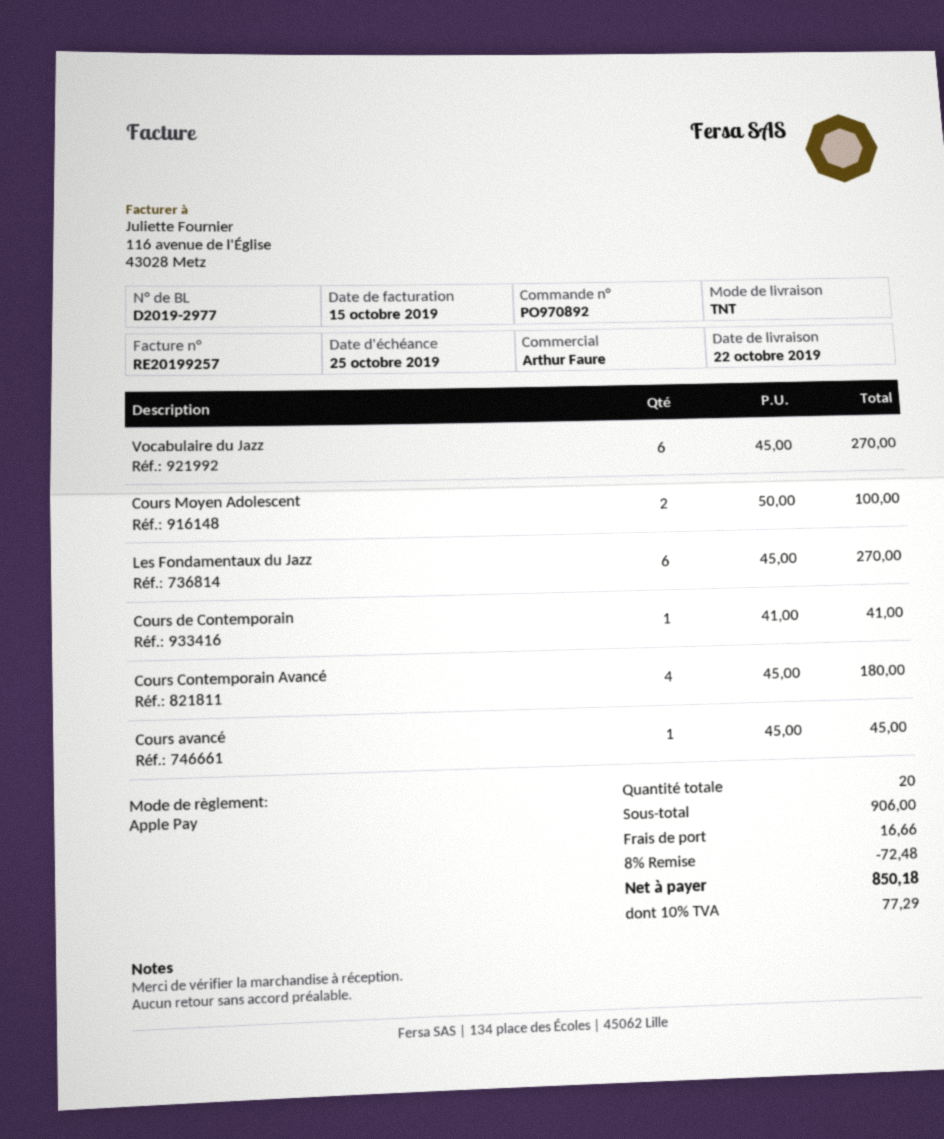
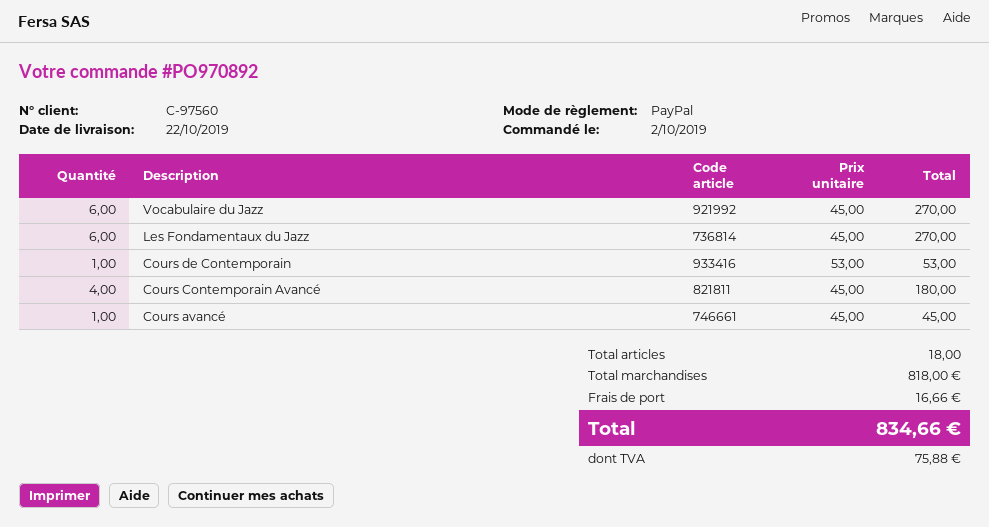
payment method: Apple Pay -> PayPal
Cours Moyen Adolescent: 2 x 50.00 = 100.00 -> none
Cours de Contemporain: 1 x 41.00 = 41.00 -> 1 x 53.00 = 53.00
total quantity: 20 -> 18
subtotal: 906.00 -> 818.00
discount: 8% = 72.48 -> none
tax: 77.29 -> 75.88
total: 850.18 -> 834.66

